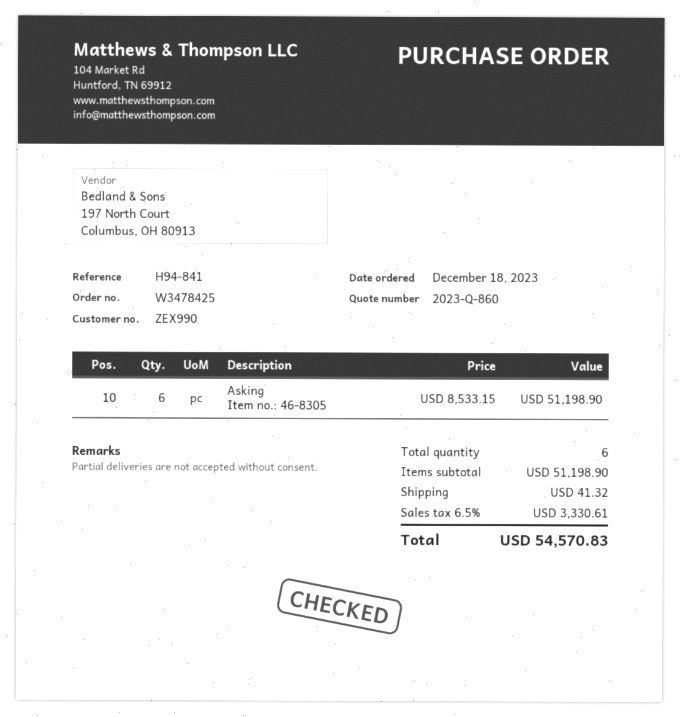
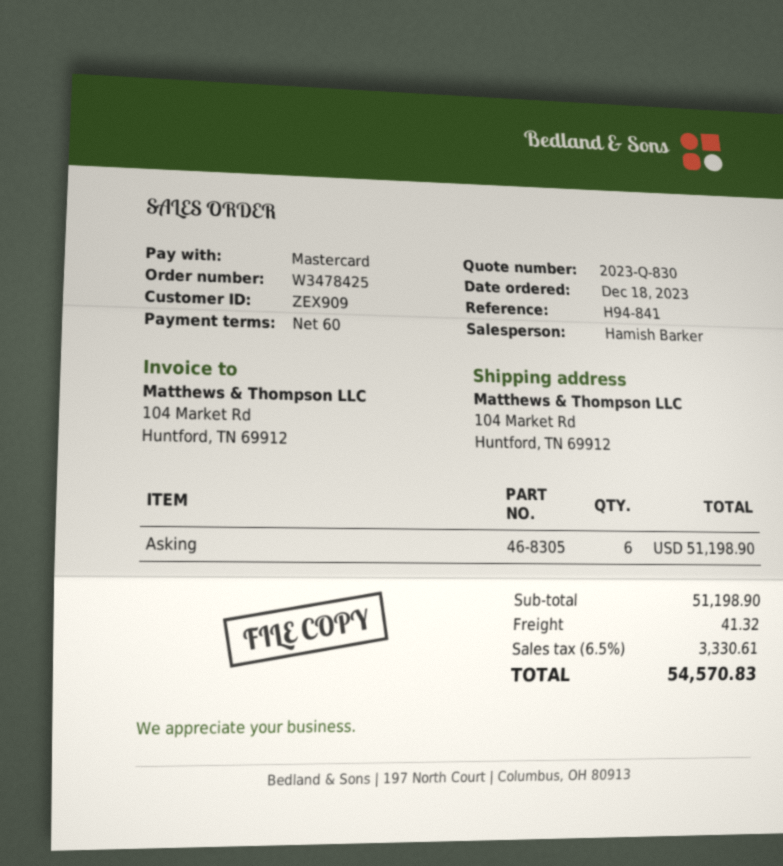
quote number: 2023-Q-860 -> 2023-Q-830
customer number: ZEX990 -> ZEX909

